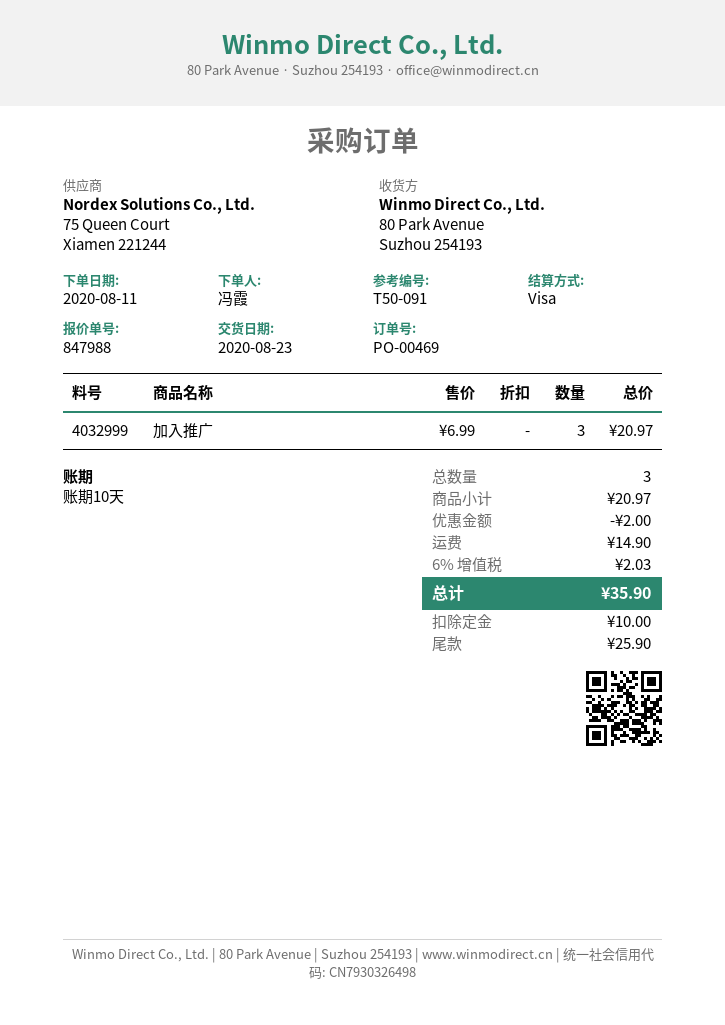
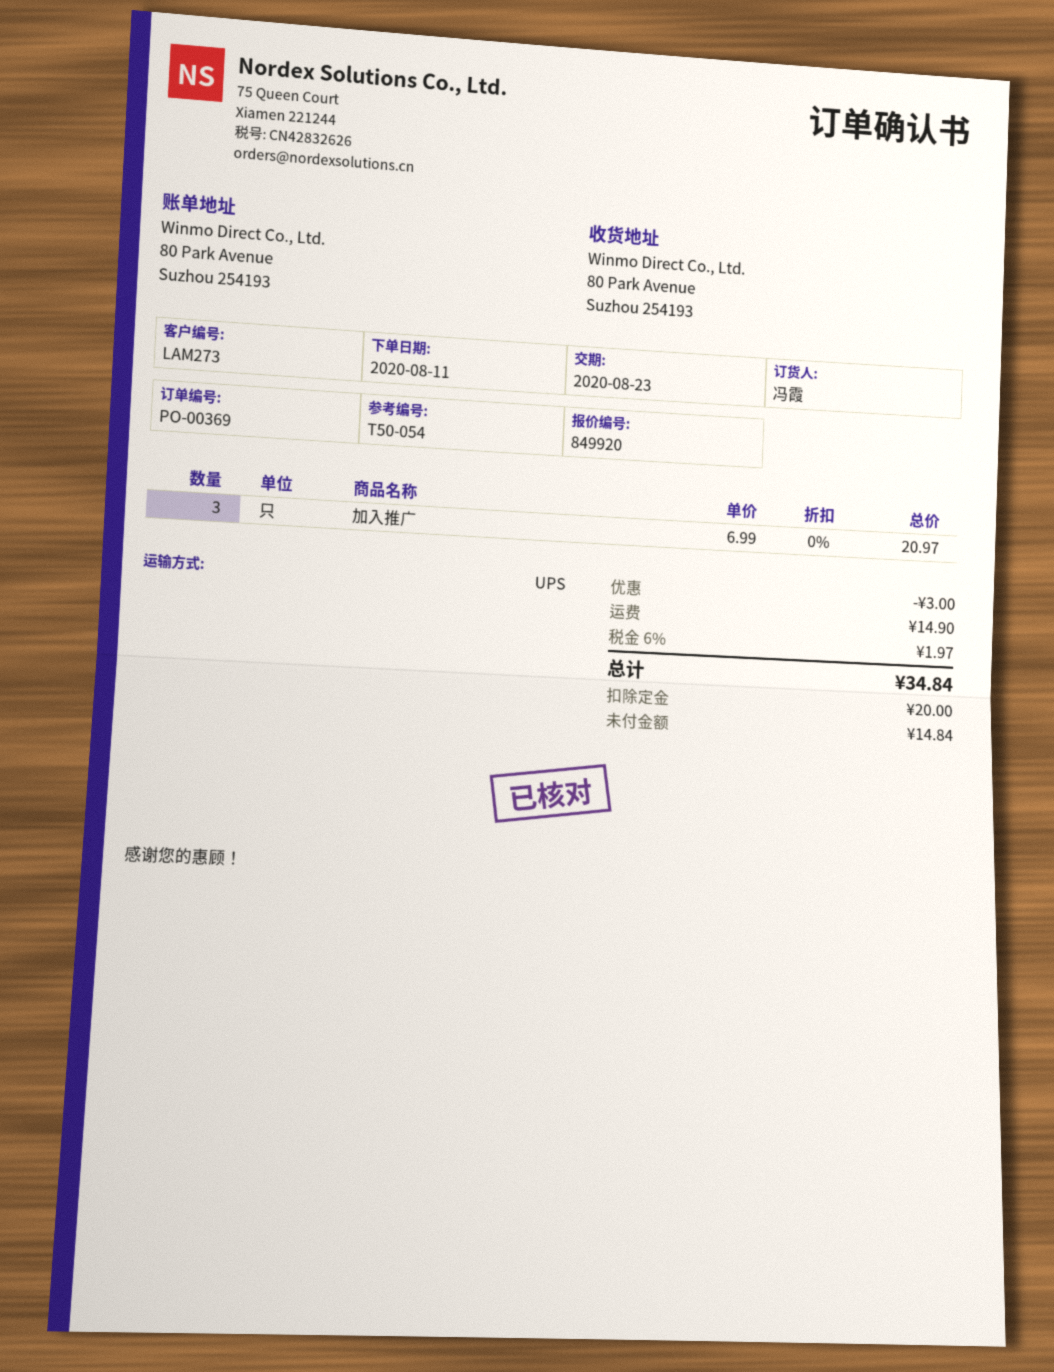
quote number: 847988 -> 849920
order number: PO-00469 -> PO-00369
reference: T50-091 -> T50-054
discount: 2.00 -> 3.00
tax: 6% = 2.03 -> 6% = 1.97
total: 35.90 -> 34.84
deposit: 10.00 -> 20.00
balance: 25.90 -> 14.84

